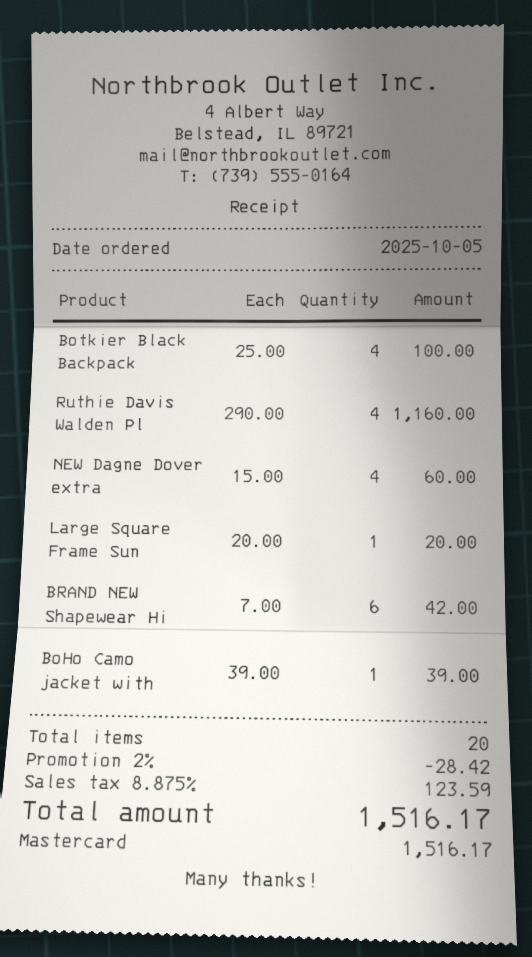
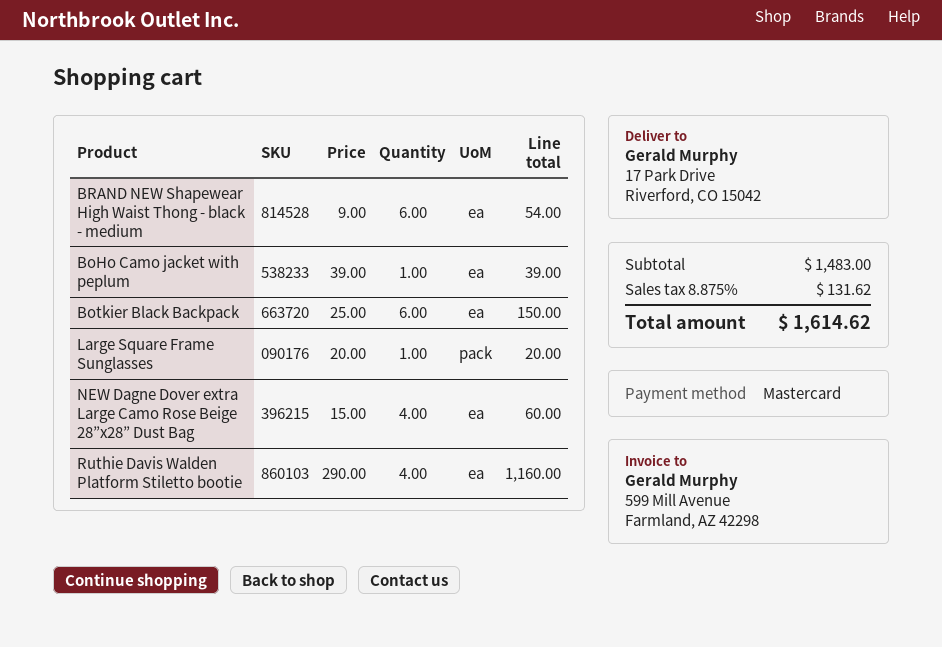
Botkier Black Backpack: 4 x 25.00 = 100.00 -> 6 x 25.00 = 150.00
BRAND NEW Shapewear Hi: 6 x 7.00 = 42.00 -> 6 x 9.00 = 54.00
discount: 2% = 28.42 -> none
tax: 8.875% = 123.59 -> 8.875% = 131.62
total: 1516.17 -> 1614.62

